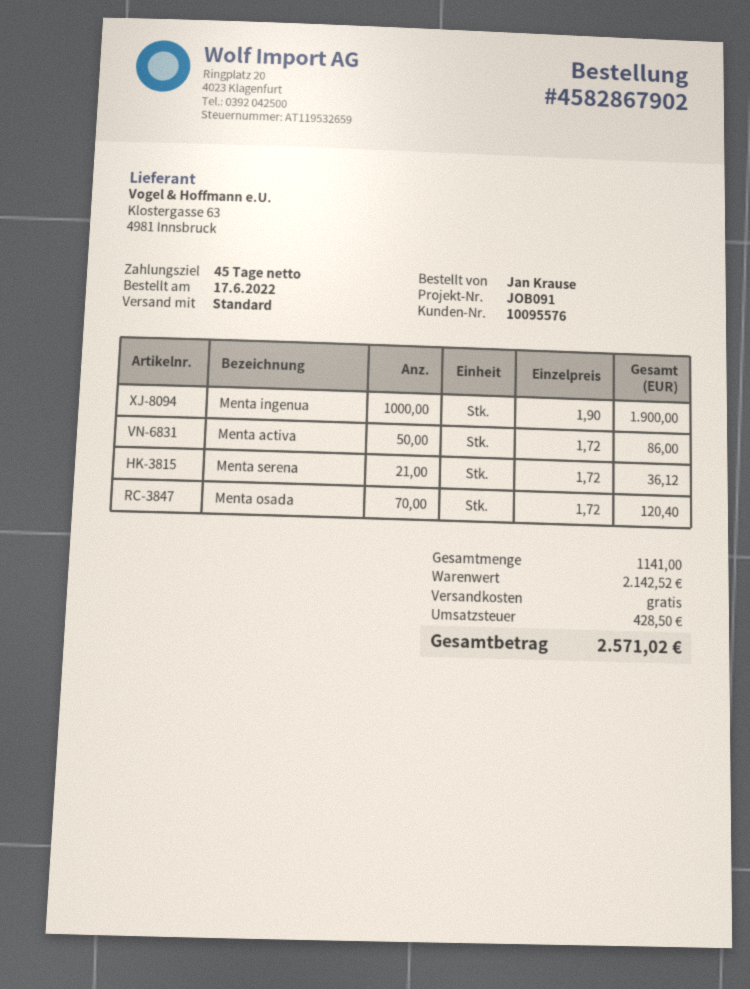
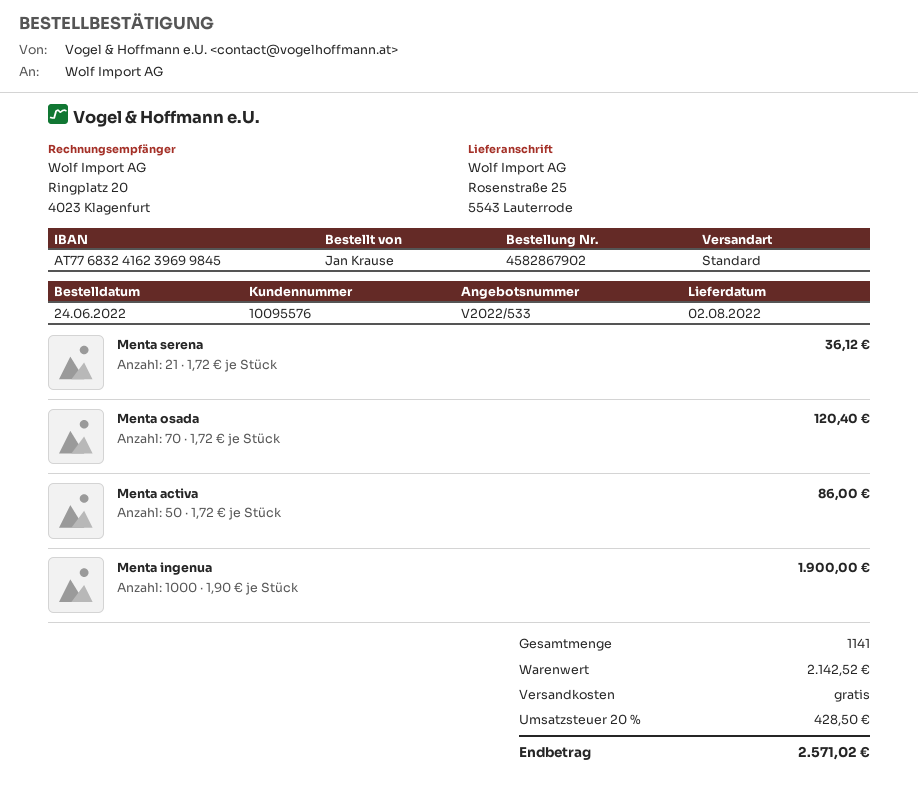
order date: 2022-06-17 -> 2022-06-24

